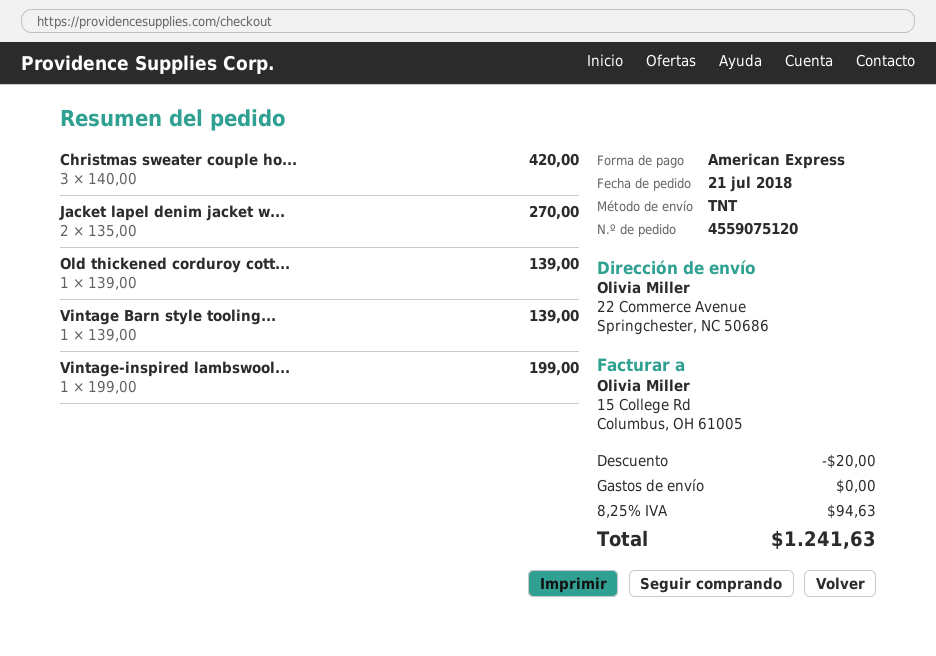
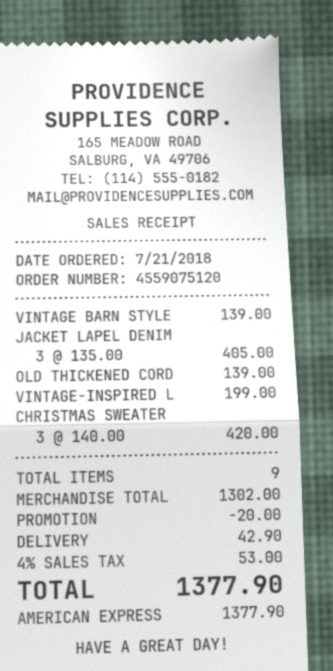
Jacket lapel denim jacket w...: 2 x 135.00 = 270.00 -> 3 x 135.00 = 405.00
shipping: 0.00 -> 42.90
tax: 8.25% = 94.63 -> 4% = 53.00
total: 1241.63 -> 1377.90

